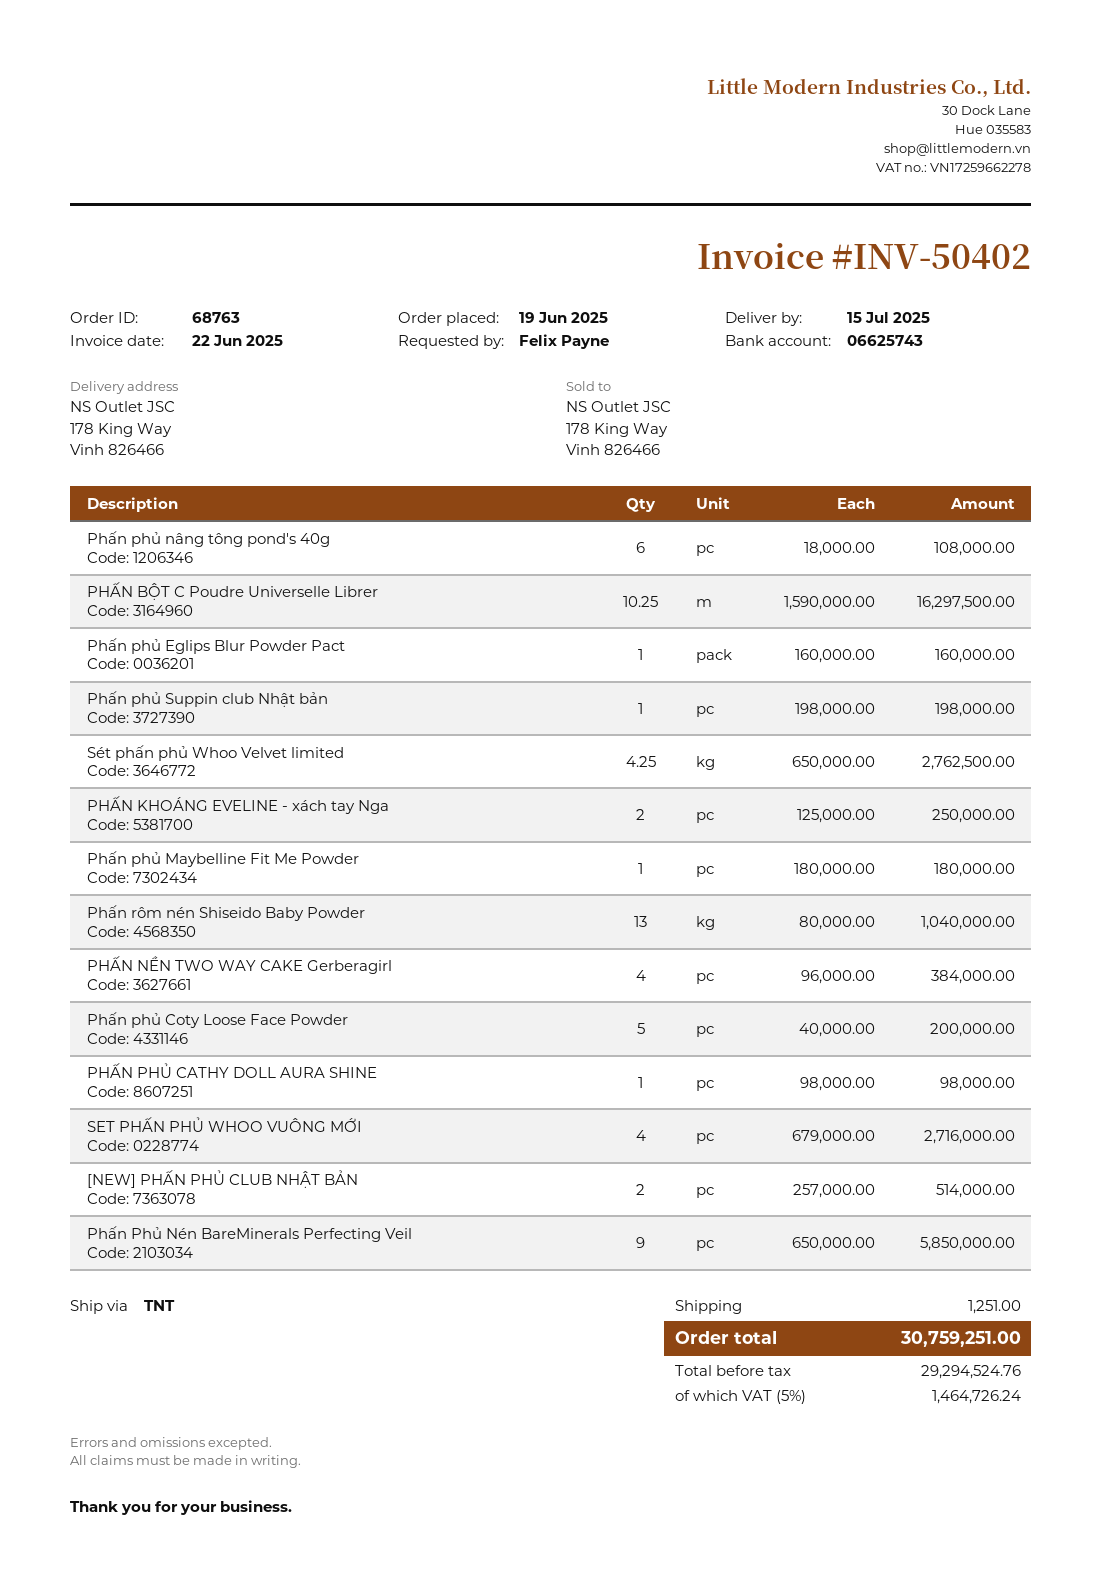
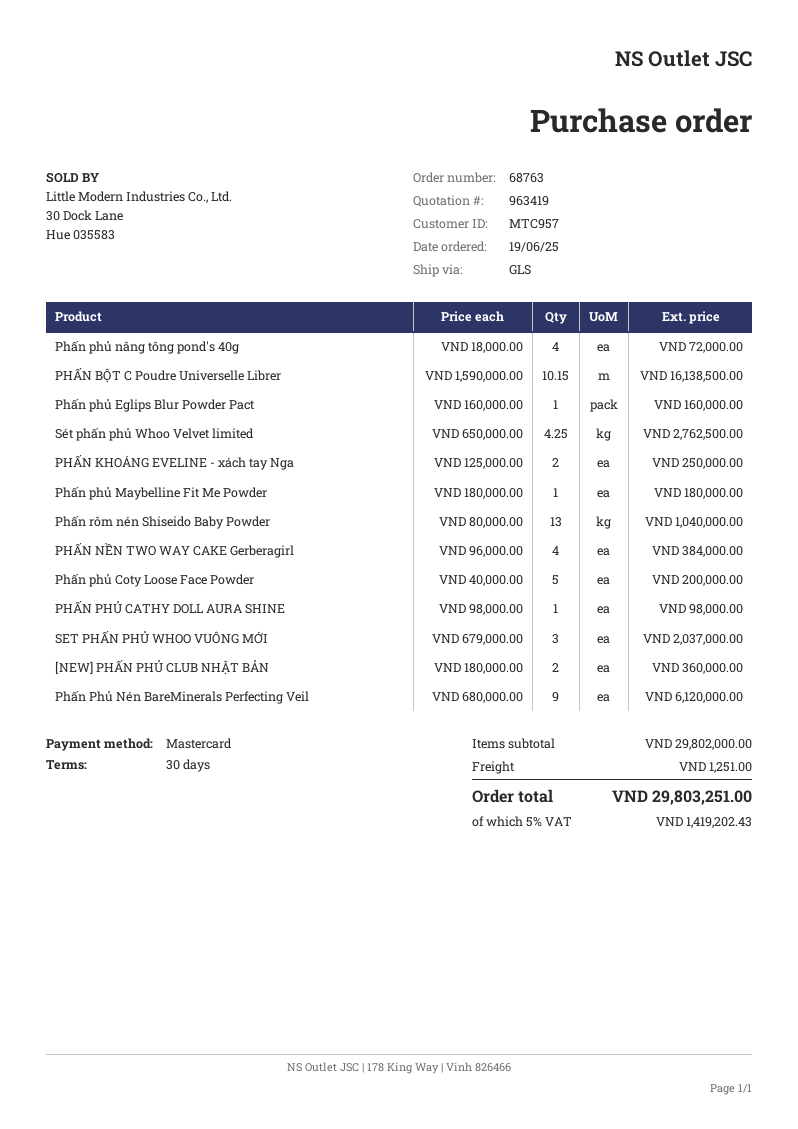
shipping method: TNT -> GLS
Phấn phủ nâng tông pond's 40g: 6 x 18000.00 = 108000.00 -> 4 x 18000.00 = 72000.00
PHẤN BỘT C Poudre Universelle Librer: 10.25 x 1590000.00 = 16297500.00 -> 10.15 x 1590000.00 = 16138500.00
Phấn phủ Suppin club Nhật bản: 1 x 198000.00 = 198000.00 -> none
SET PHẤN PHỦ WHOO VUÔNG MỚI: 4 x 679000.00 = 2716000.00 -> 3 x 679000.00 = 2037000.00
[NEW] PHẤN PHỦ CLUB NHẬT BẢN: 2 x 257000.00 = 514000.00 -> 2 x 180000.00 = 360000.00
Phấn Phủ Nén BareMinerals Perfecting Veil: 9 x 650000.00 = 5850000.00 -> 9 x 680000.00 = 6120000.00
tax: 5% = 1464726.24 -> 5% = 1419202.43
total: 30759251.00 -> 29803251.00

